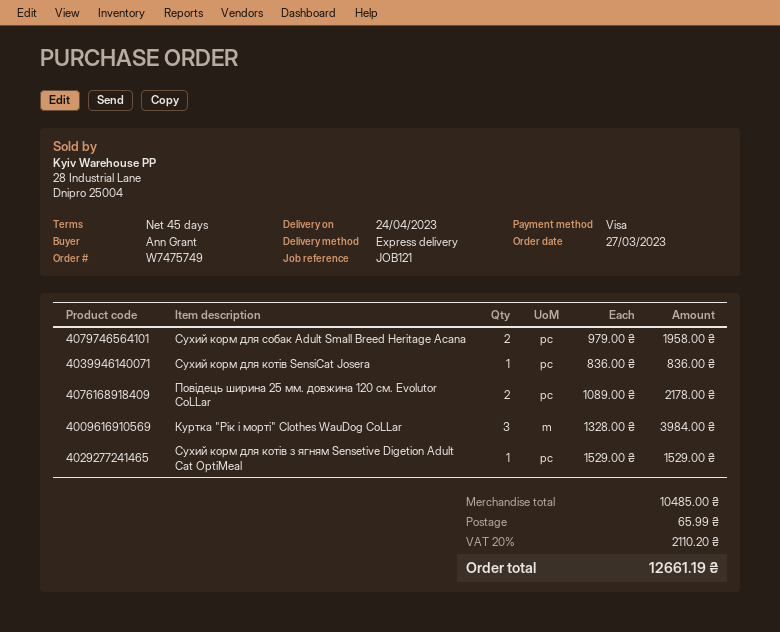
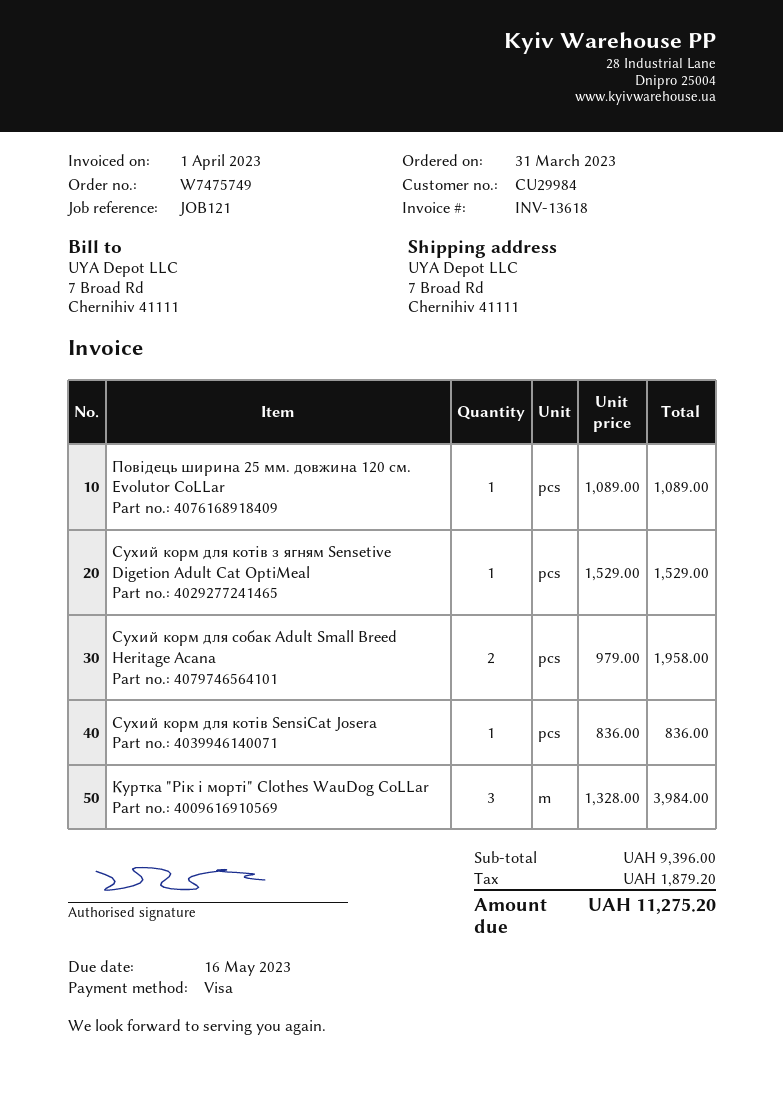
order date: 2023-03-27 -> 2023-03-31
Повідець ширина 25 мм. довжина 120 см. Evolutor CoLLar: 2 x 1089.00 = 2178.00 -> 1 x 1089.00 = 1089.00
subtotal: 10485.00 -> 9396.00
shipping: 65.99 -> none
tax: 2110.20 -> 1879.20
total: 12661.19 -> 11275.20

